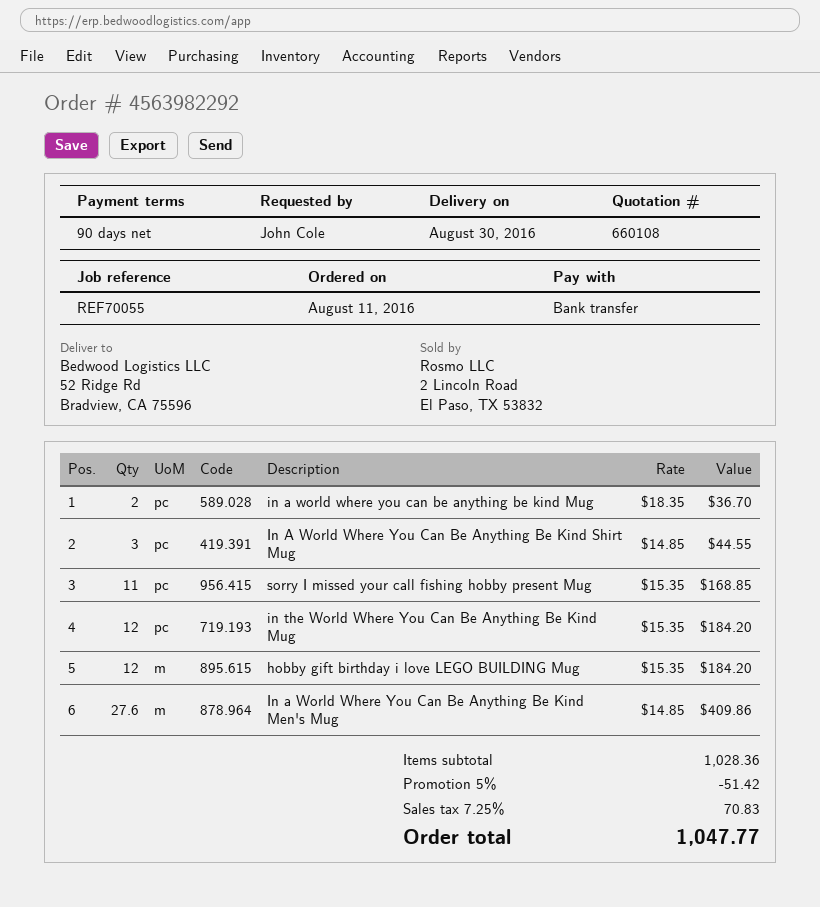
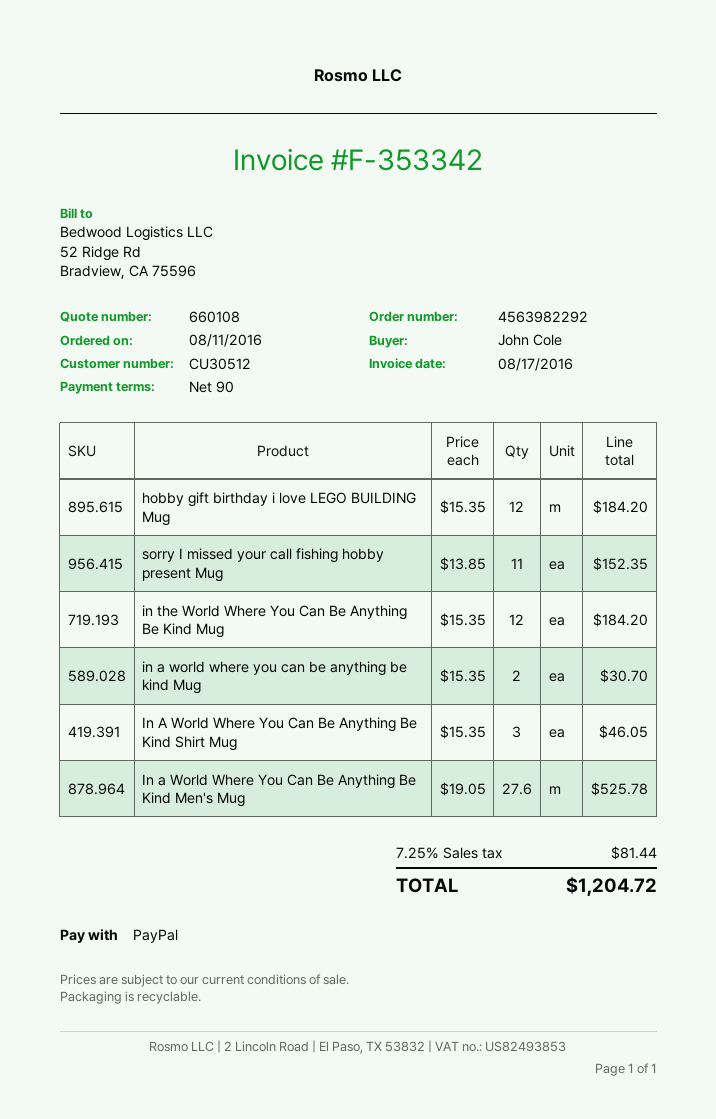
payment method: bank transfer -> PayPal
in a world where you can be anything be kind Mug: 2 x 18.35 = 36.70 -> 2 x 15.35 = 30.70
In A World Where You Can Be Anything Be Kind Shirt Mug: 3 x 14.85 = 44.55 -> 3 x 15.35 = 46.05
sorry I missed your call fishing hobby present Mug: 11 x 15.35 = 168.85 -> 11 x 13.85 = 152.35
In a World Where You Can Be Anything Be Kind Men's Mug: 27.6 x 14.85 = 409.86 -> 27.6 x 19.05 = 525.78
discount: 5% = 51.42 -> none
tax: 7.25% = 70.83 -> 7.25% = 81.44
total: 1047.77 -> 1204.72

